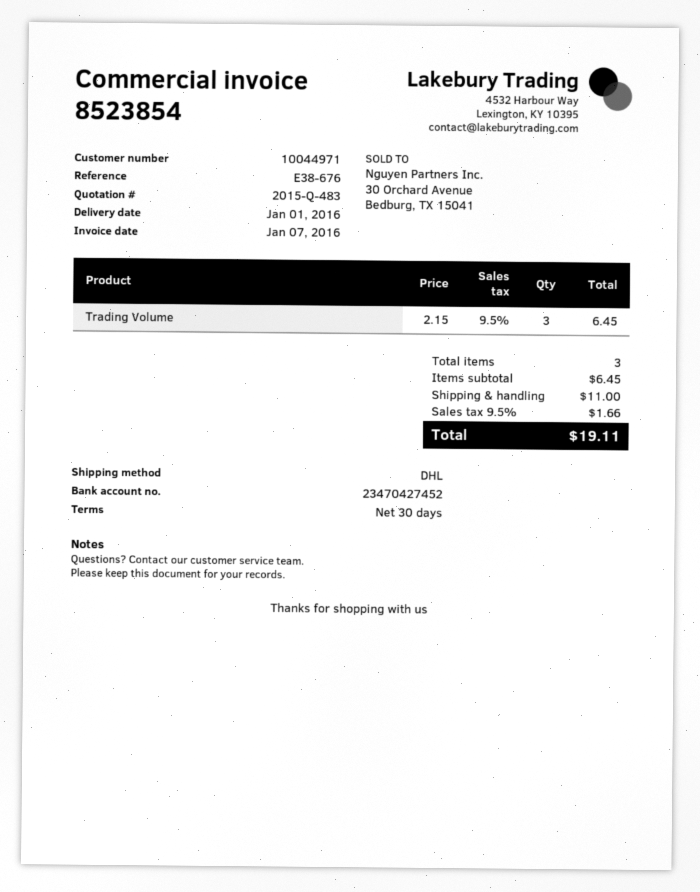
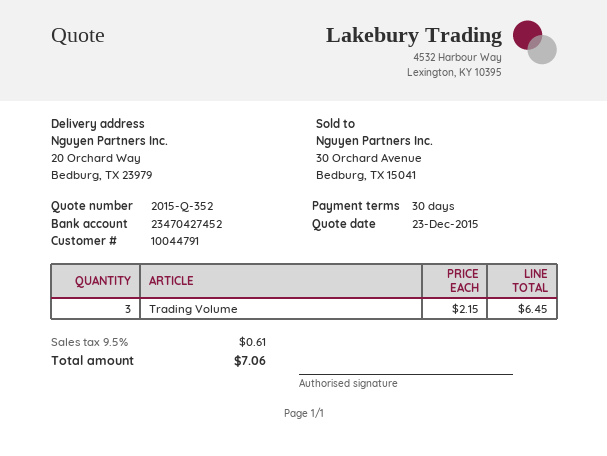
quote number: 2015-Q-483 -> 2015-Q-352
customer number: 10044971 -> 10044791
shipping: 11.00 -> none
tax: 9.5% = 1.66 -> 9.5% = 0.61
total: 19.11 -> 7.06

